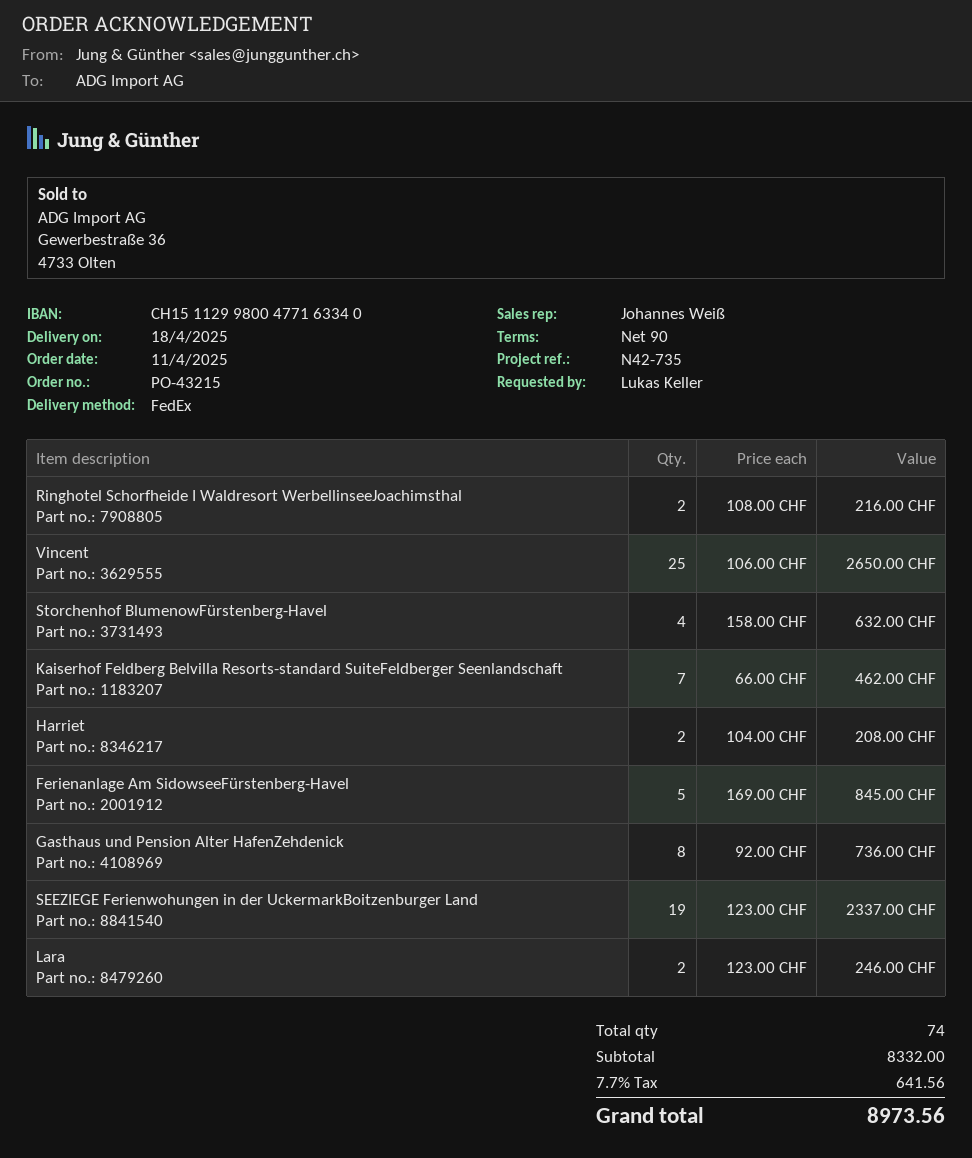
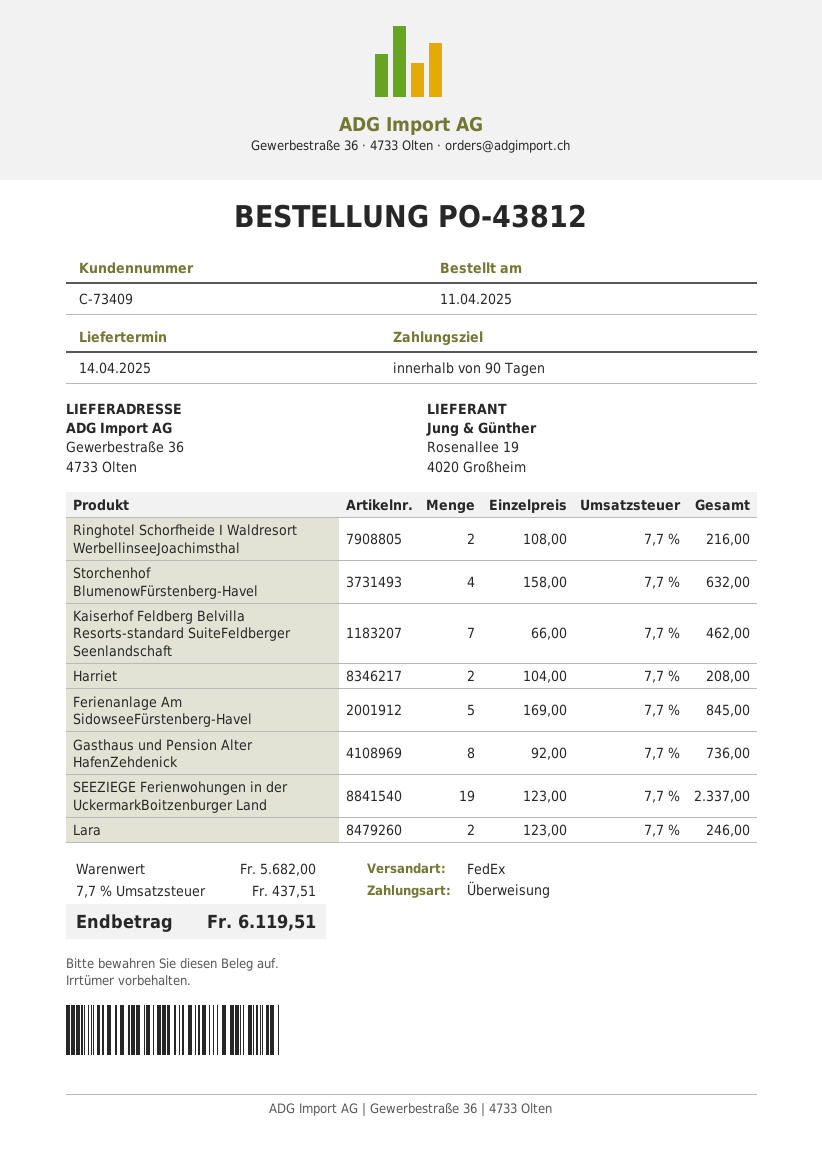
order number: PO-43215 -> PO-43812
delivery date: 2025-04-18 -> 2025-04-14
Vincent: 25 x 106.00 = 2650.00 -> none
subtotal: 8332.00 -> 5682.00
tax: 7.7% = 641.56 -> 7.7% = 437.51
total: 8973.56 -> 6119.51

